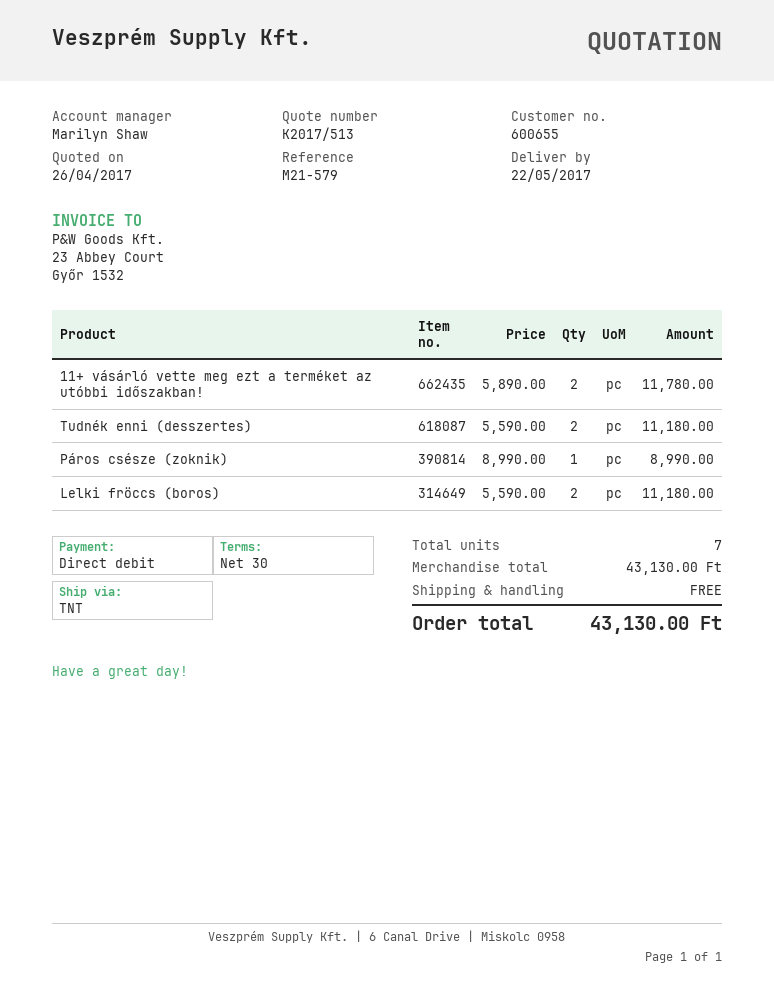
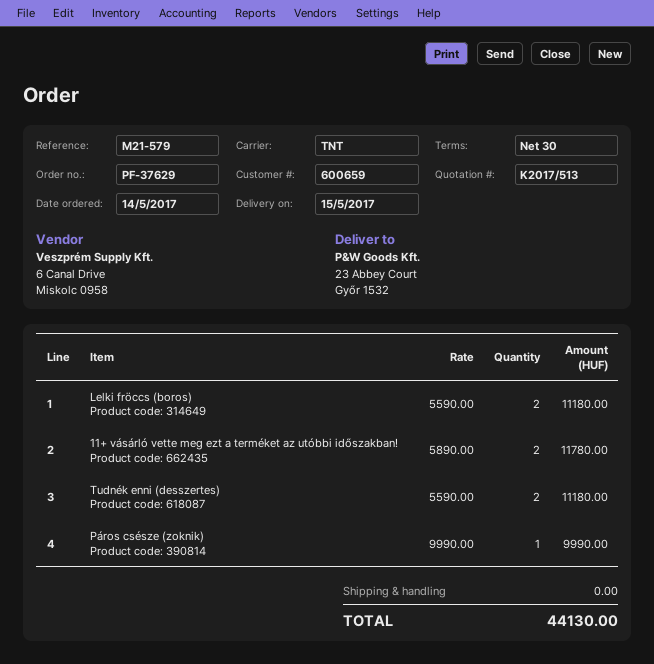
delivery date: 2017-05-22 -> 2017-05-15
customer number: 600655 -> 600659
Páros csésze (zoknik): 1 x 8990.00 = 8990.00 -> 1 x 9990.00 = 9990.00
total: 43130.00 -> 44130.00

